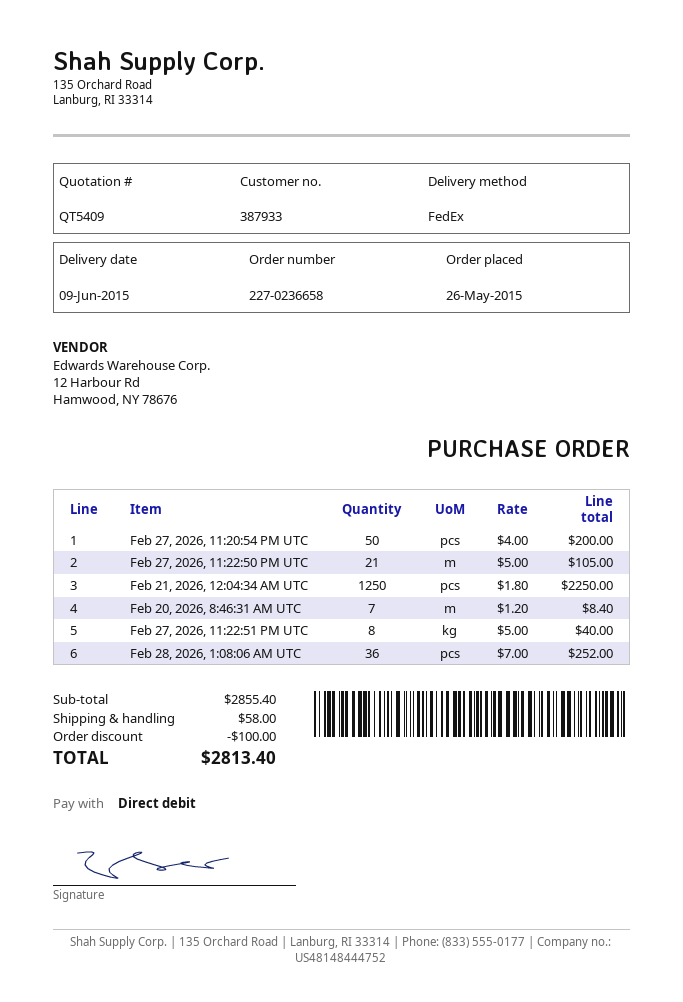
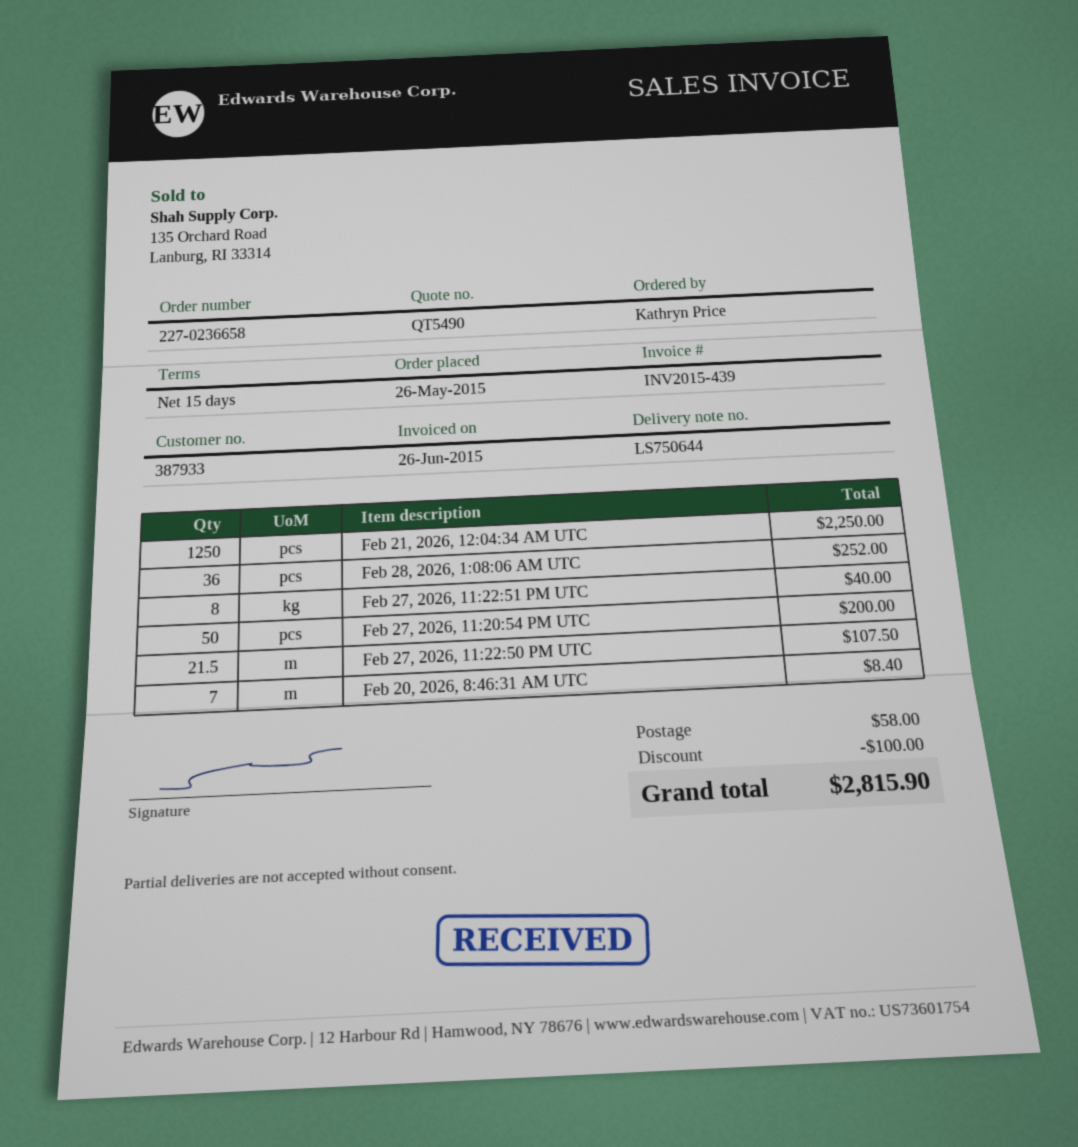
quote number: QT5409 -> QT5490
Feb 27, 2026, 11:22:50 PM UTC: 21 for 105.00 -> 21.5 for 107.50
total: 2813.40 -> 2815.90

